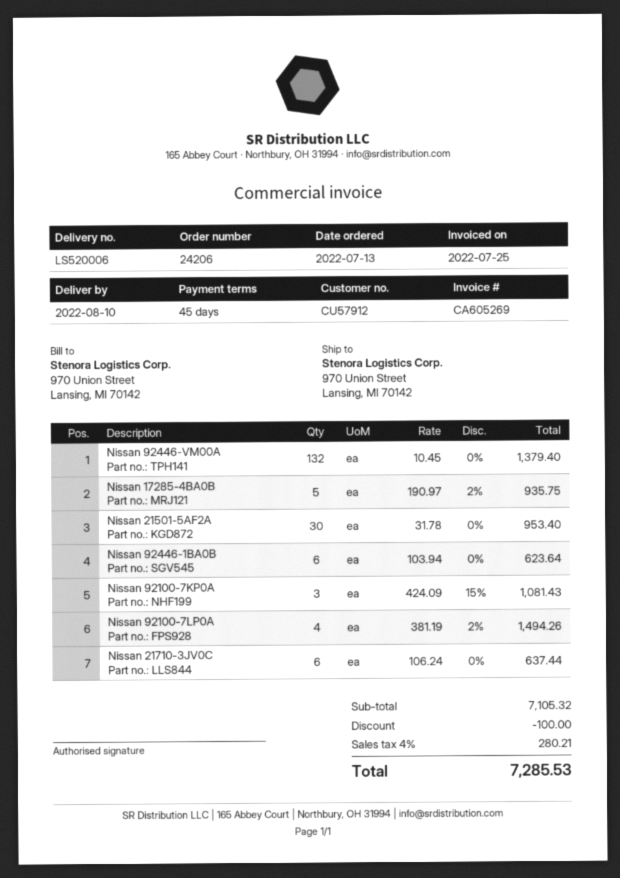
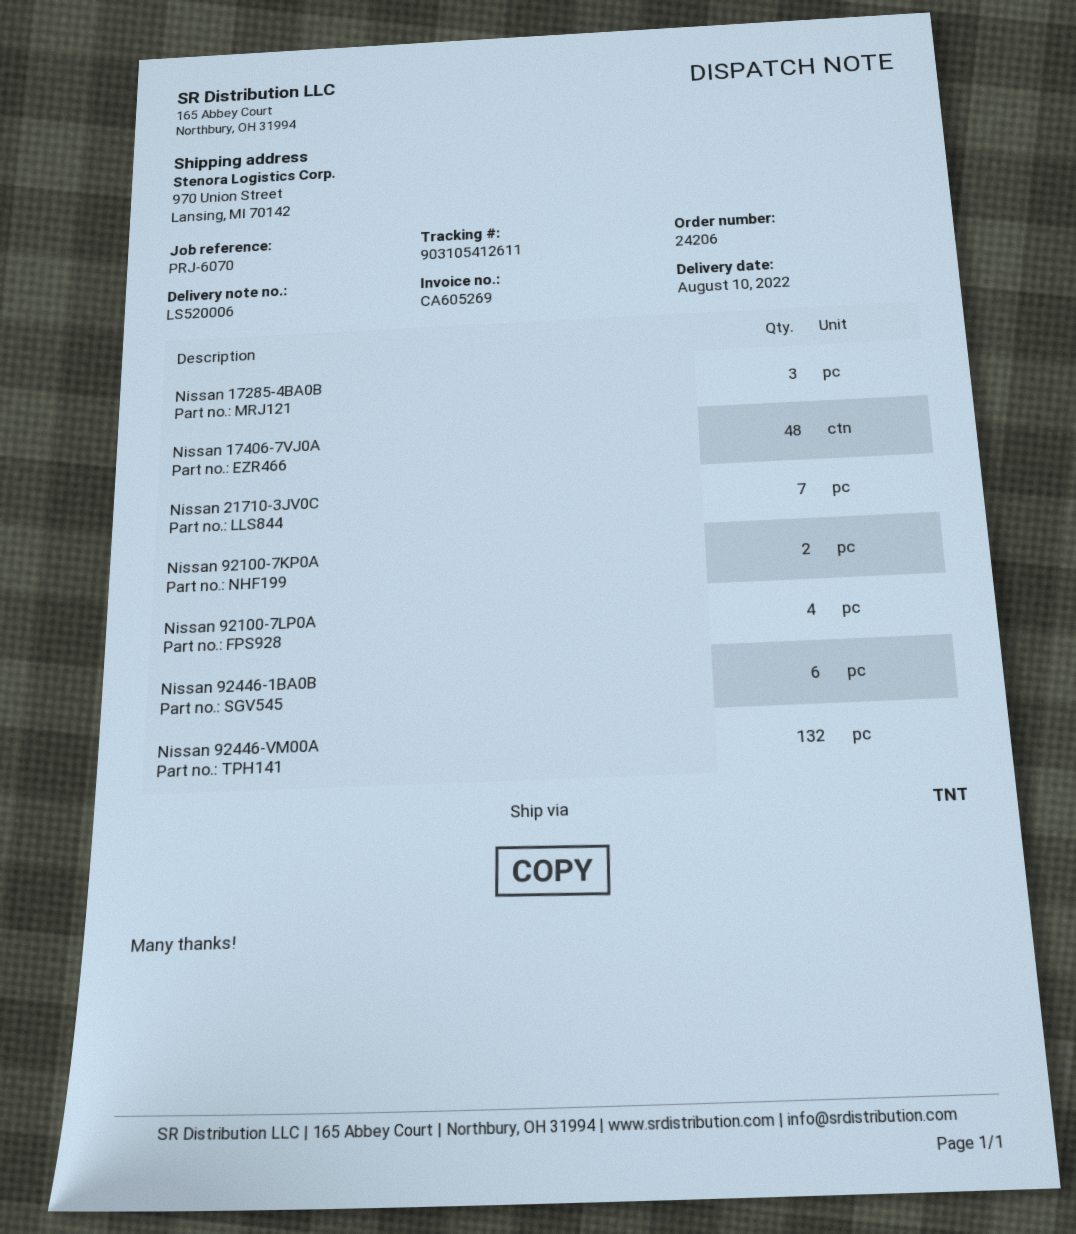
Nissan 17285-4BA0B: 5 -> 3
Nissan 21501-5AF2A: 30 -> none
Nissan 92100-7KP0A: 3 -> 2
Nissan 21710-3JV0C: 6 -> 7
Nissan 17406-7VJ0A: none -> 48

